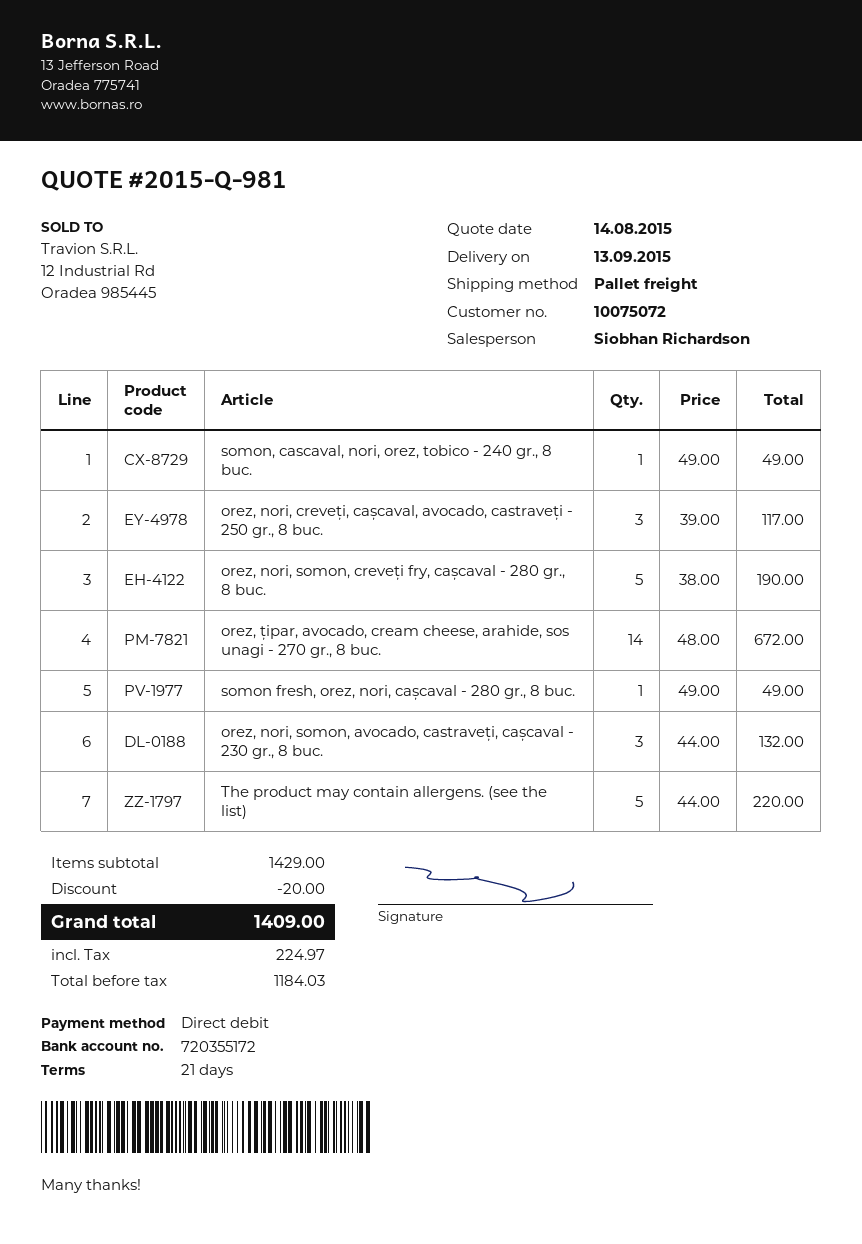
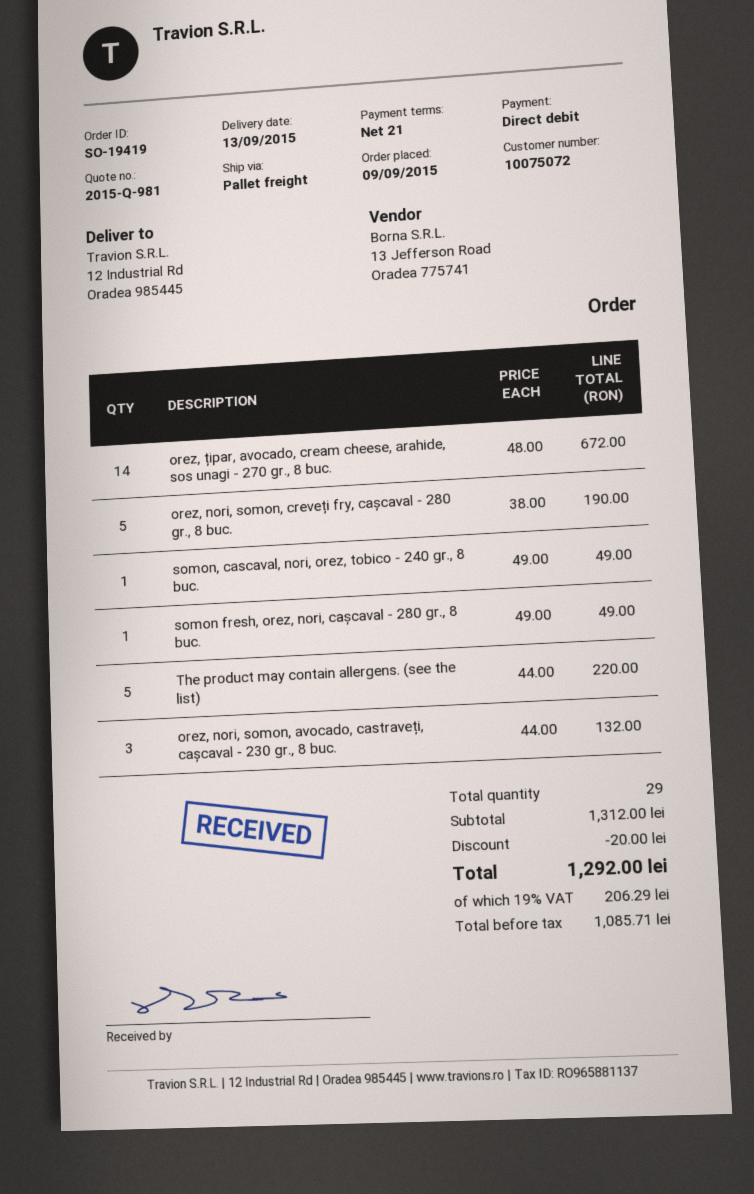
orez, nori, creveți, cașcaval, avocado, castraveți - 250 gr., 8 buc.: 3 x 39.00 = 117.00 -> none
subtotal: 1429.00 -> 1312.00
net: 1184.03 -> 1085.71
tax: 224.97 -> 206.29
total: 1409.00 -> 1292.00

